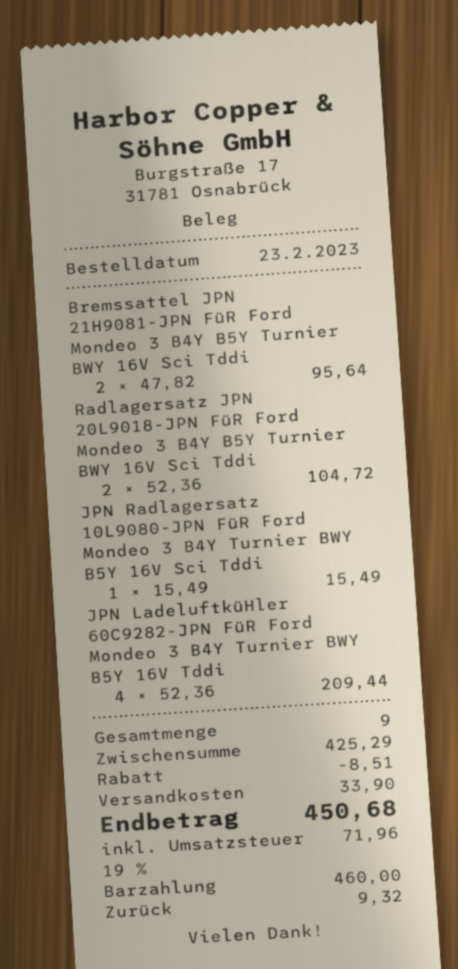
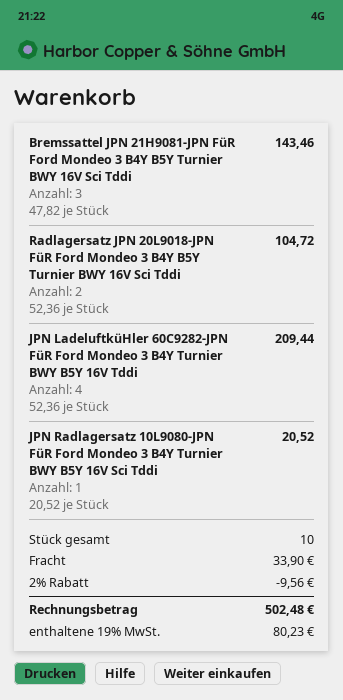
Bremssattel JPN 21H9081-JPN FüR Ford Mondeo 3 B4Y B5Y Turnier BWY 16V Sci Tddi: 2 x 47.82 = 95.64 -> 3 x 47.82 = 143.46
JPN Radlagersatz 10L9080-JPN FüR Ford Mondeo 3 B4Y Turnier BWY B5Y 16V Sci Tddi: 1 x 15.49 = 15.49 -> 1 x 20.52 = 20.52
total quantity: 9 -> 10
discount: 8.51 -> 9.56
tax: 19% = 71.96 -> 19% = 80.23
total: 450.68 -> 502.48

